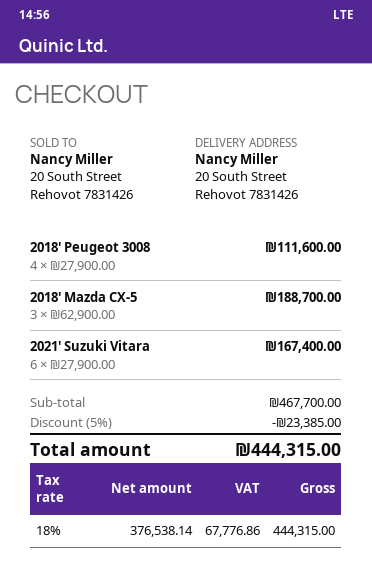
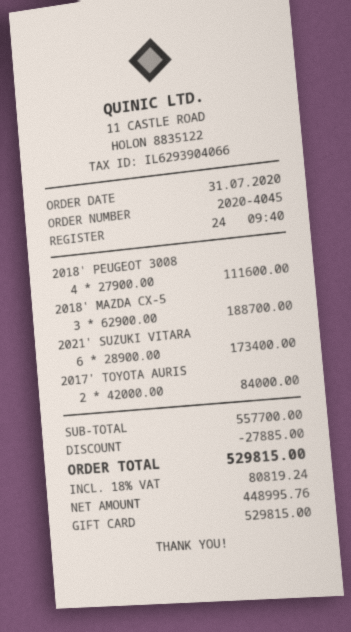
2021' Suzuki Vitara: 6 x 27900.00 = 167400.00 -> 6 x 28900.00 = 173400.00
2017' TOYOTA AURIS: none -> 2 x 42000.00 = 84000.00
subtotal: 467700.00 -> 557700.00
discount: 23385.00 -> 27885.00
net: 376538.14 -> 448995.76
tax: 18% = 67776.86 -> 18% = 80819.24
total: 444315.00 -> 529815.00

